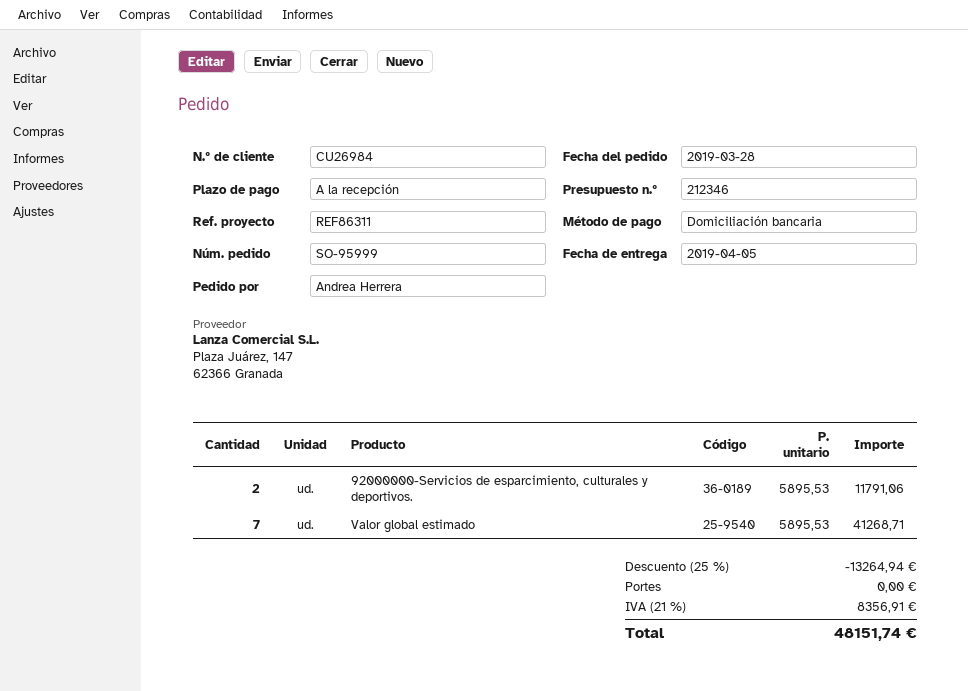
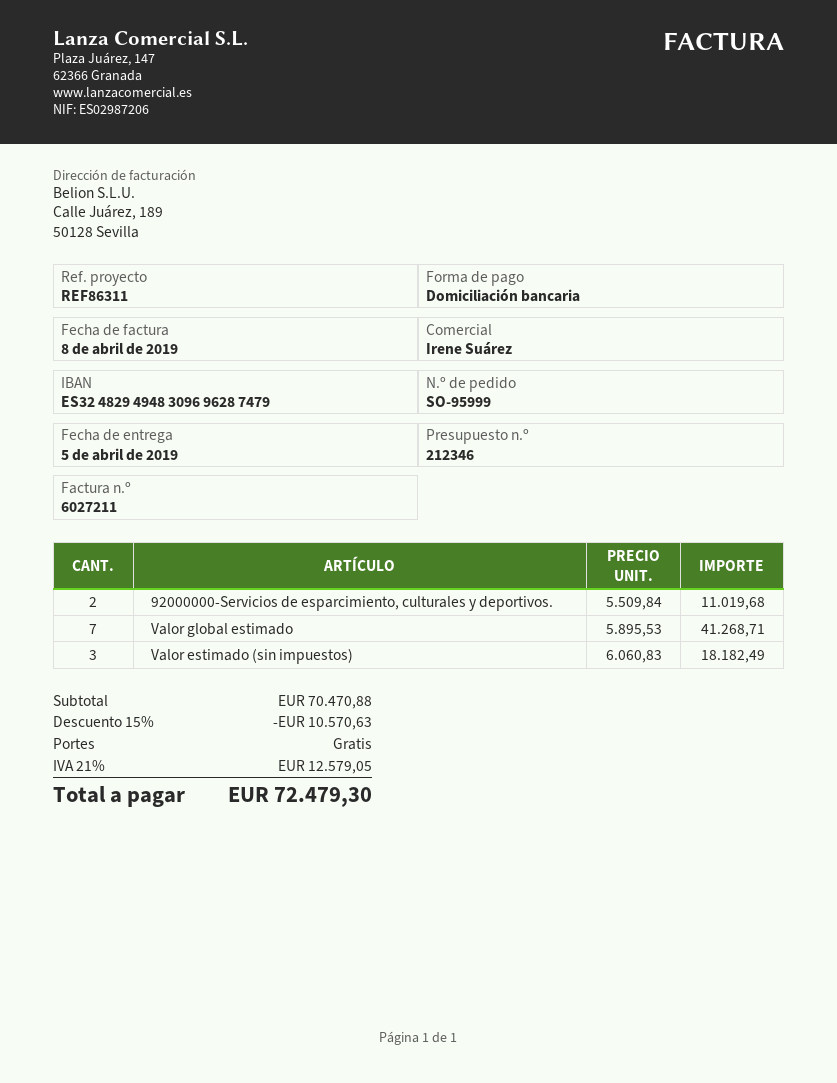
92000000-Servicios de esparcimiento, culturales y deportivos.: 2 x 5895.53 = 11791.06 -> 2 x 5509.84 = 11019.68
Valor estimado (sin impuestos): none -> 3 x 6060.83 = 18182.49
discount: 25% = 13264.94 -> 15% = 10570.63
tax: 21% = 8356.91 -> 21% = 12579.05
total: 48151.74 -> 72479.30

